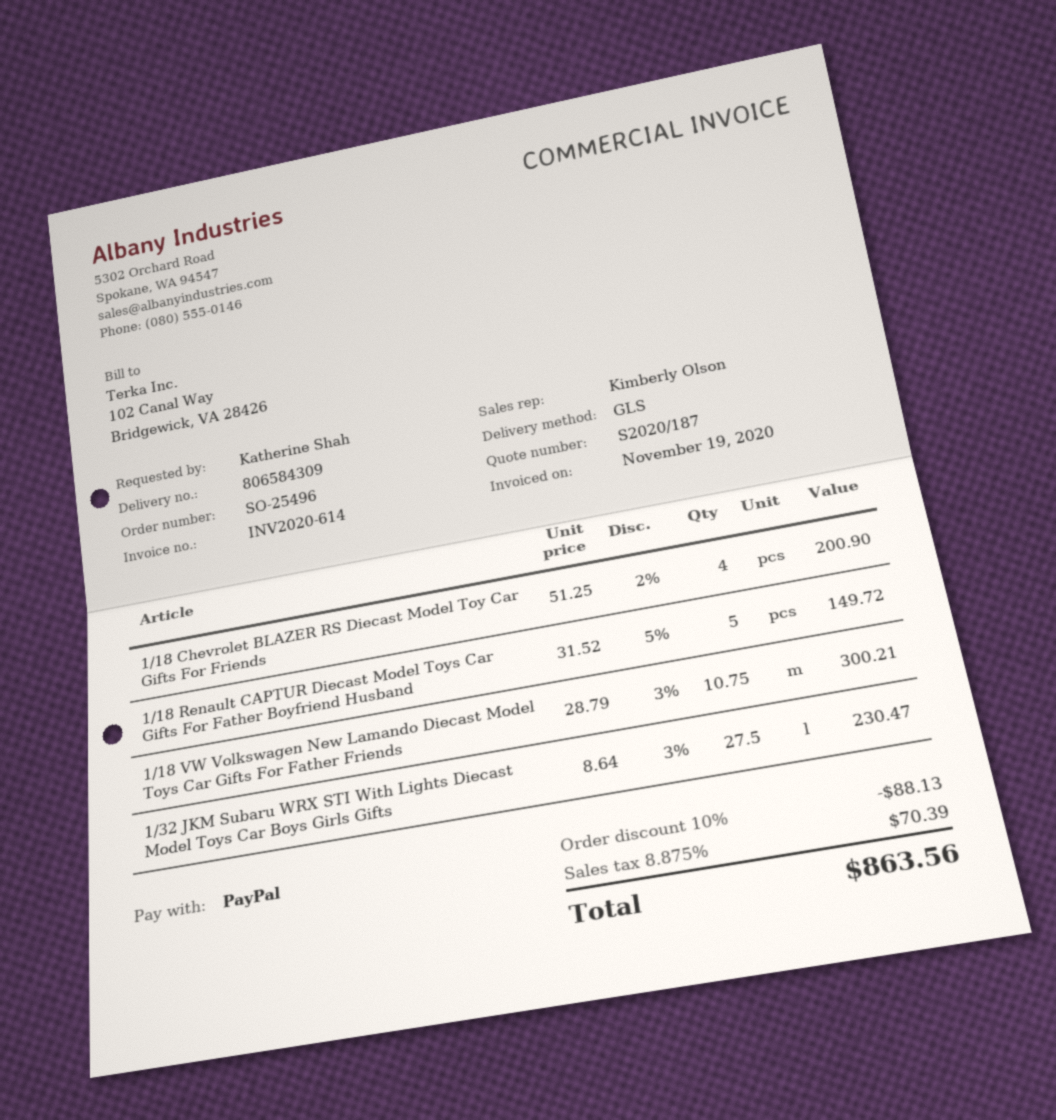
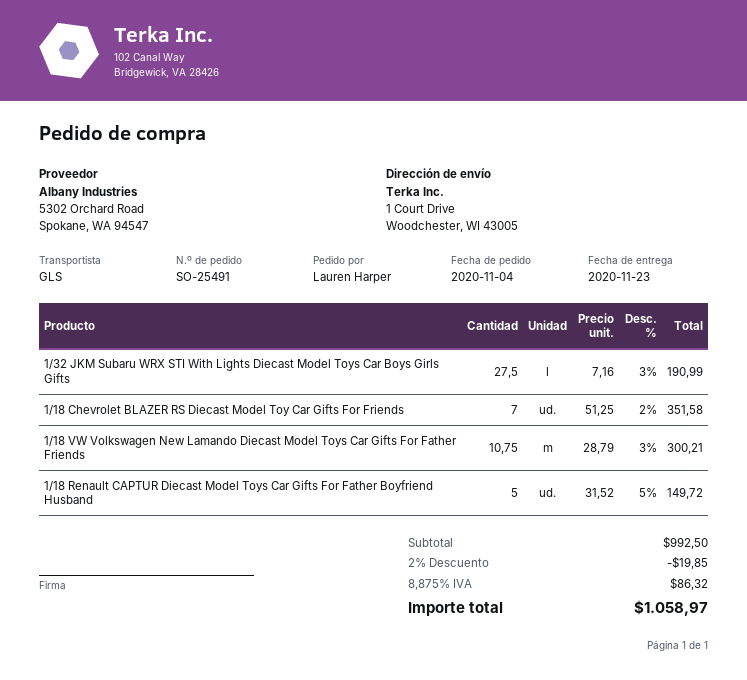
order number: SO-25496 -> SO-25491
ordered by: Katherine Shah -> Lauren Harper
1/18 Chevrolet BLAZER RS Diecast Model Toy Car Gifts For Friends: 4 x 51.25 - 2% = 200.90 -> 7 x 51.25 - 2% = 351.58
1/32 JKM Subaru WRX STI With Lights Diecast Model Toys Car Boys Girls Gifts: 27.5 x 8.64 - 3% = 230.47 -> 27.5 x 7.16 - 3% = 190.99
discount: 10% = 88.13 -> 2% = 19.85
tax: 8.875% = 70.39 -> 8.875% = 86.32
total: 863.56 -> 1058.97

